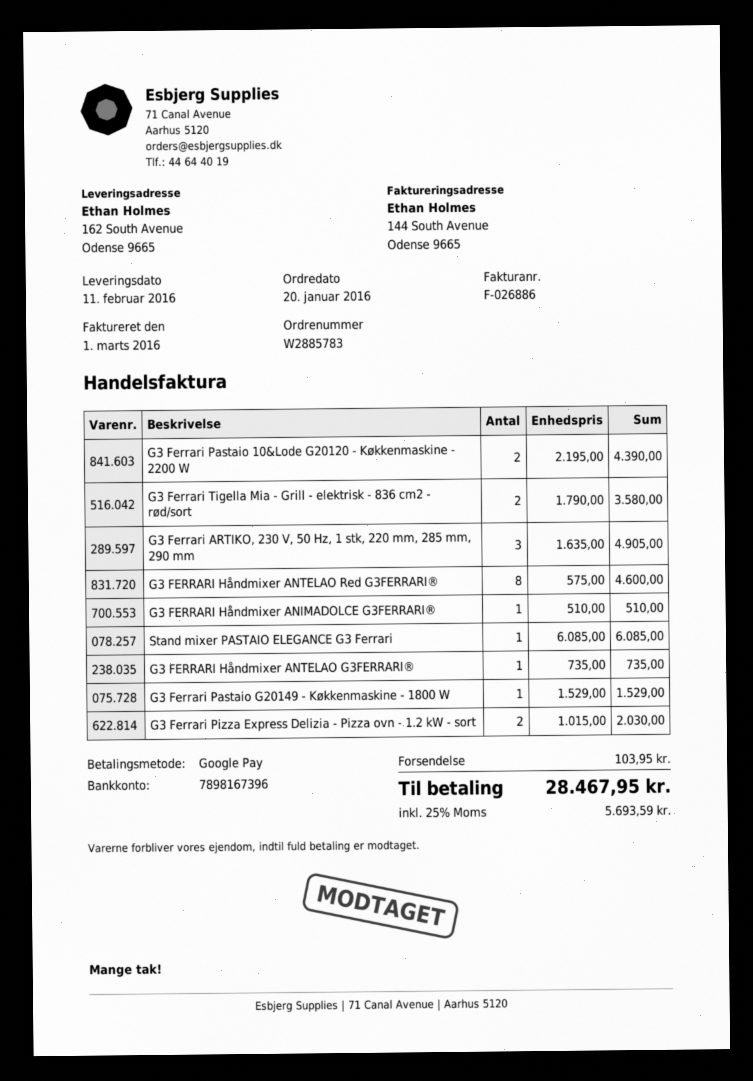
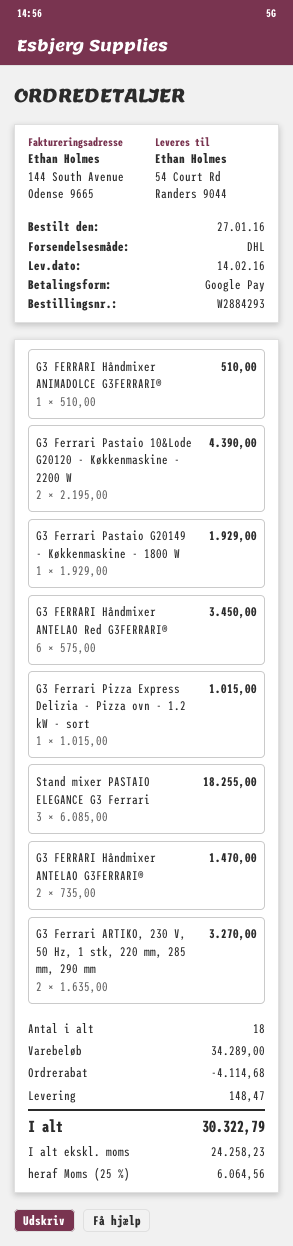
order number: W2885783 -> W2884293
order date: 2016-01-20 -> 2016-01-27
delivery date: 2016-02-11 -> 2016-02-14
ship to: 162 South Avenue, Odense 9665 -> 54 Court Rd, Randers 9044
G3 Ferrari Tigella Mia - Grill - elektrisk - 836 cm2 - rød/sort: 2 x 1790.00 = 3580.00 -> none
G3 Ferrari ARTIKO, 230 V, 50 Hz, 1 stk, 220 mm, 285 mm, 290 mm: 3 x 1635.00 = 4905.00 -> 2 x 1635.00 = 3270.00
G3 FERRARI Håndmixer ANTELAO Red G3FERRARI®: 8 x 575.00 = 4600.00 -> 6 x 575.00 = 3450.00
Stand mixer PASTAIO ELEGANCE G3 Ferrari: 1 x 6085.00 = 6085.00 -> 3 x 6085.00 = 18255.00
G3 FERRARI Håndmixer ANTELAO G3FERRARI®: 1 x 735.00 = 735.00 -> 2 x 735.00 = 1470.00
G3 Ferrari Pastaio G20149 - Køkkenmaskine - 1800 W: 1 x 1529.00 = 1529.00 -> 1 x 1929.00 = 1929.00
G3 Ferrari Pizza Express Delizia - Pizza ovn - 1.2 kW - sort: 2 x 1015.00 = 2030.00 -> 1 x 1015.00 = 1015.00
discount: none -> 4114.68
shipping: 103.95 -> 148.47
tax: 25% = 5693.59 -> 25% = 6064.56
total: 28467.95 -> 30322.79

